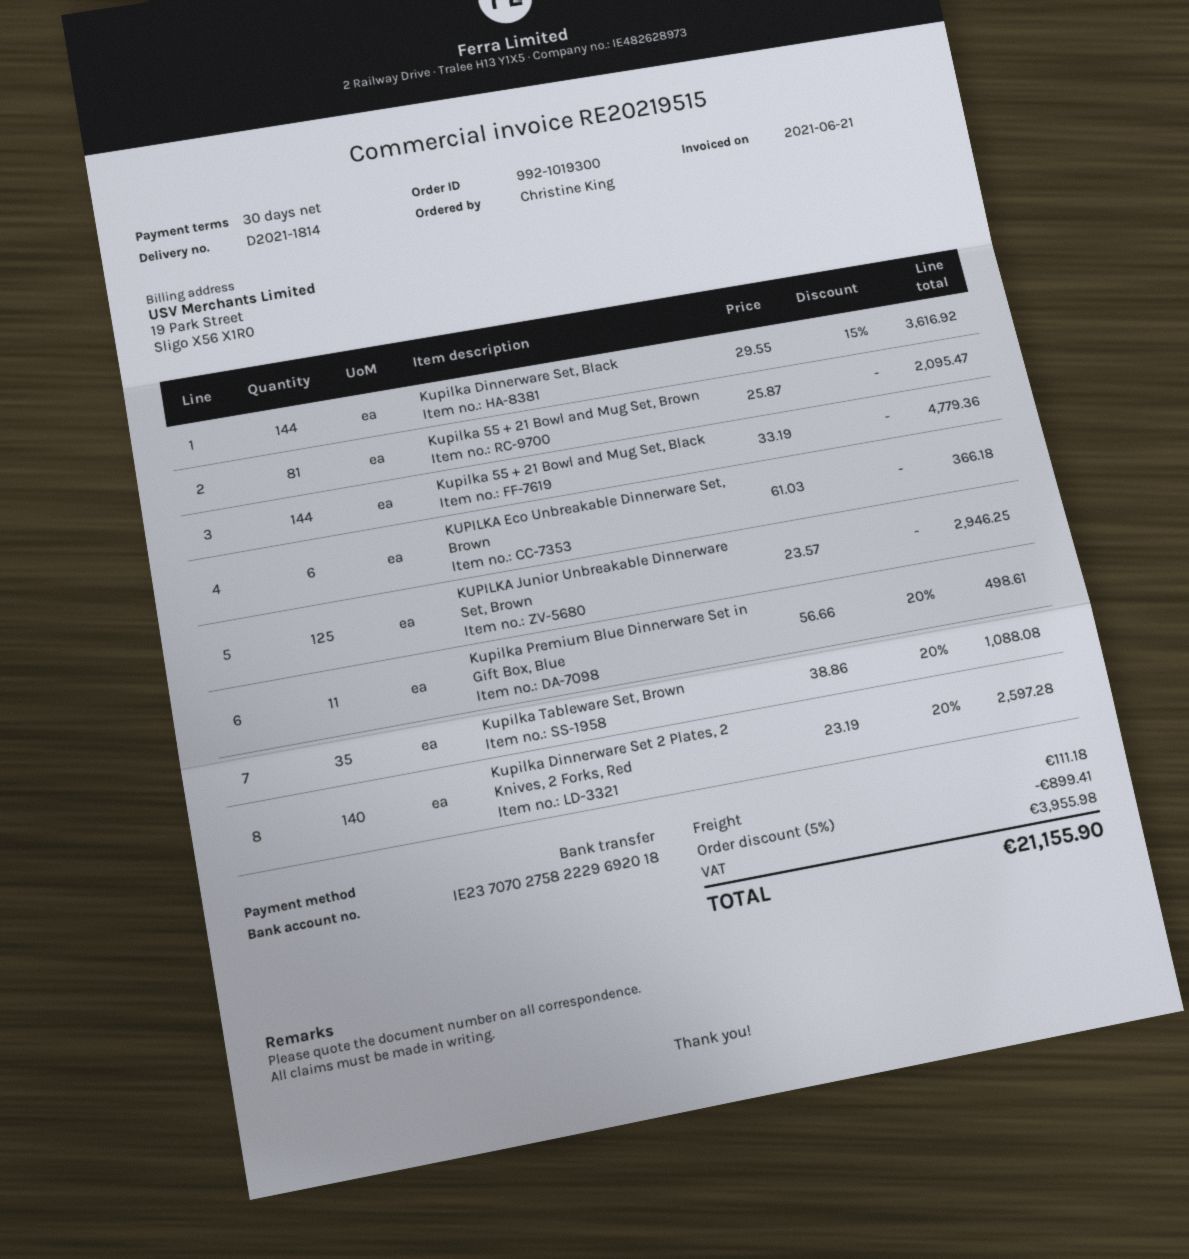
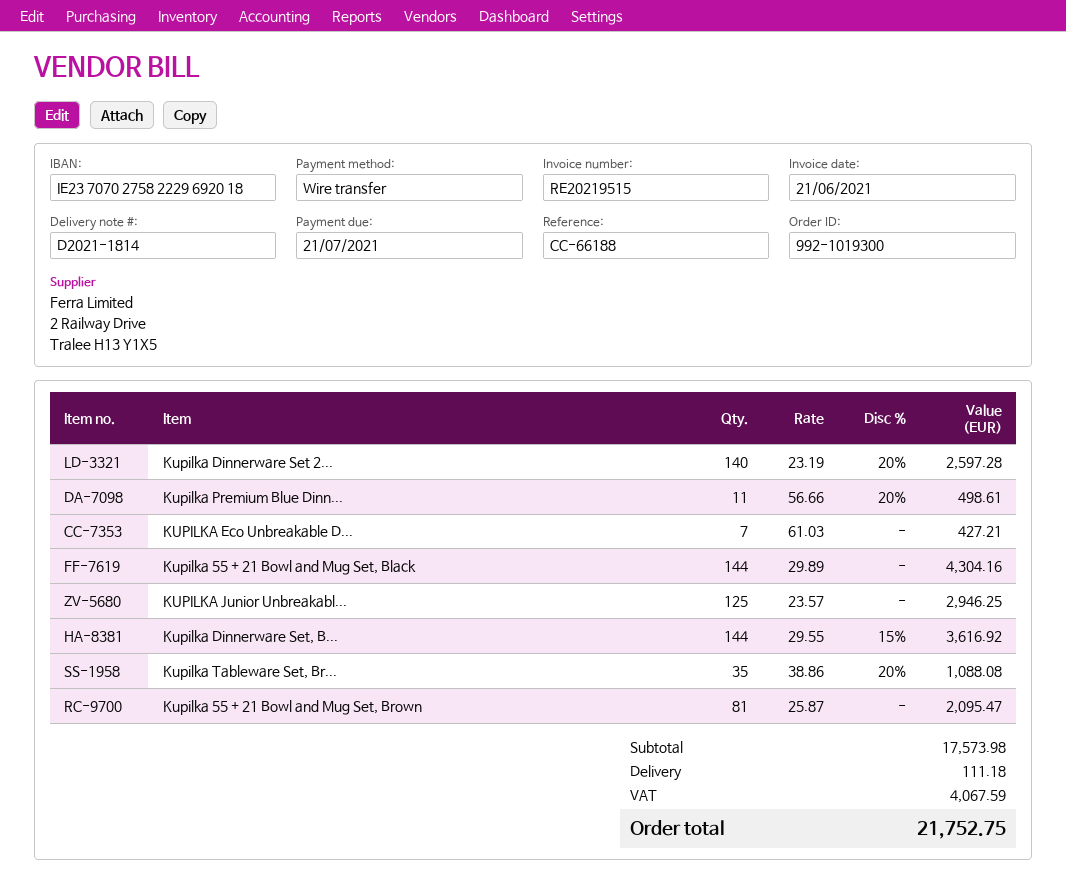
Kupilka 55 + 21 Bowl and Mug Set, Black: 144 x 33.19 = 4779.36 -> 144 x 29.89 = 4304.16
KUPILKA Eco Unbreakable Dinnerware Set, Brown: 6 x 61.03 = 366.18 -> 7 x 61.03 = 427.21
discount: 5% = 899.41 -> none
tax: 3955.98 -> 4067.59
total: 21155.90 -> 21752.75

